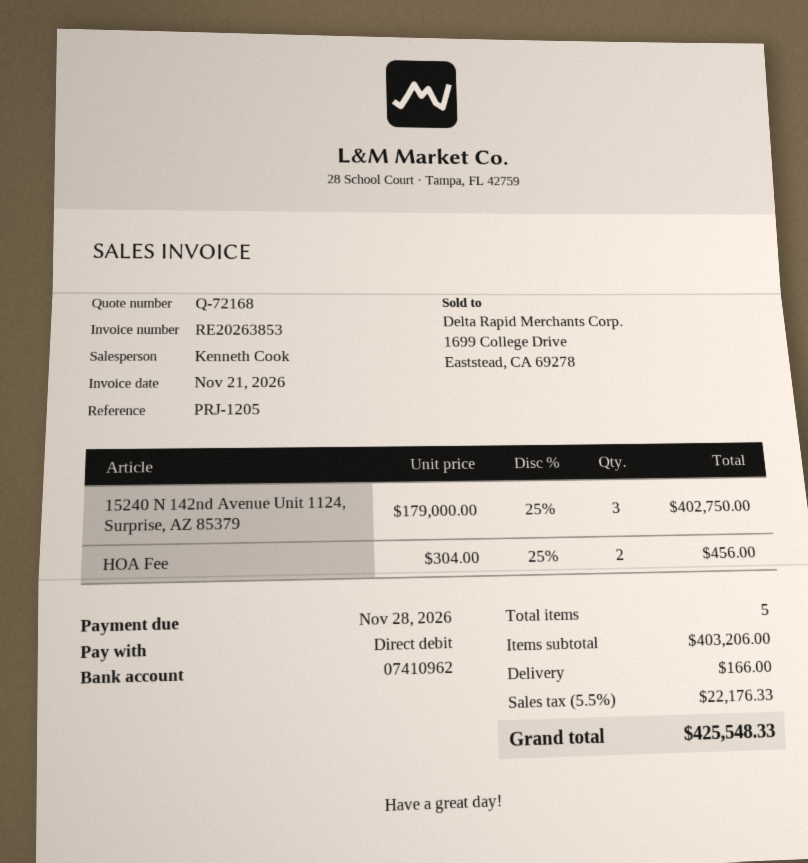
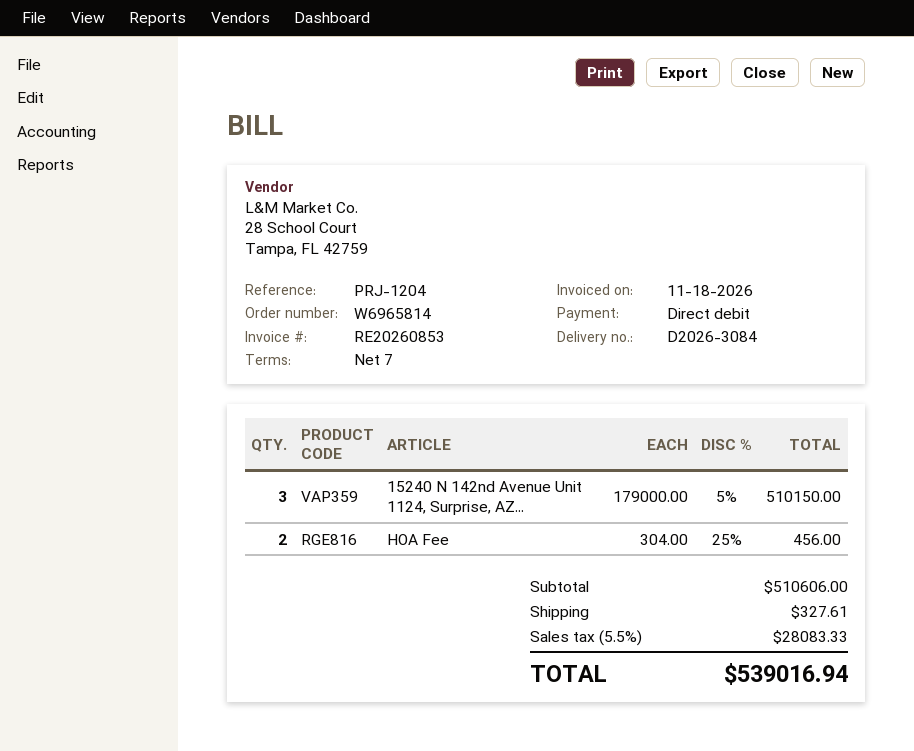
invoice number: RE20263853 -> RE20260853
invoice date: 2026-11-21 -> 2026-11-18
reference: PRJ-1205 -> PRJ-1204
15240 N 142nd Avenue Unit 1124, Surprise, AZ 85379: 3 x 179000.00 - 25% = 402750.00 -> 3 x 179000.00 - 5% = 510150.00
subtotal: 403206.00 -> 510606.00
shipping: 166.00 -> 327.61
tax: 5.5% = 22176.33 -> 5.5% = 28083.33
total: 425548.33 -> 539016.94

